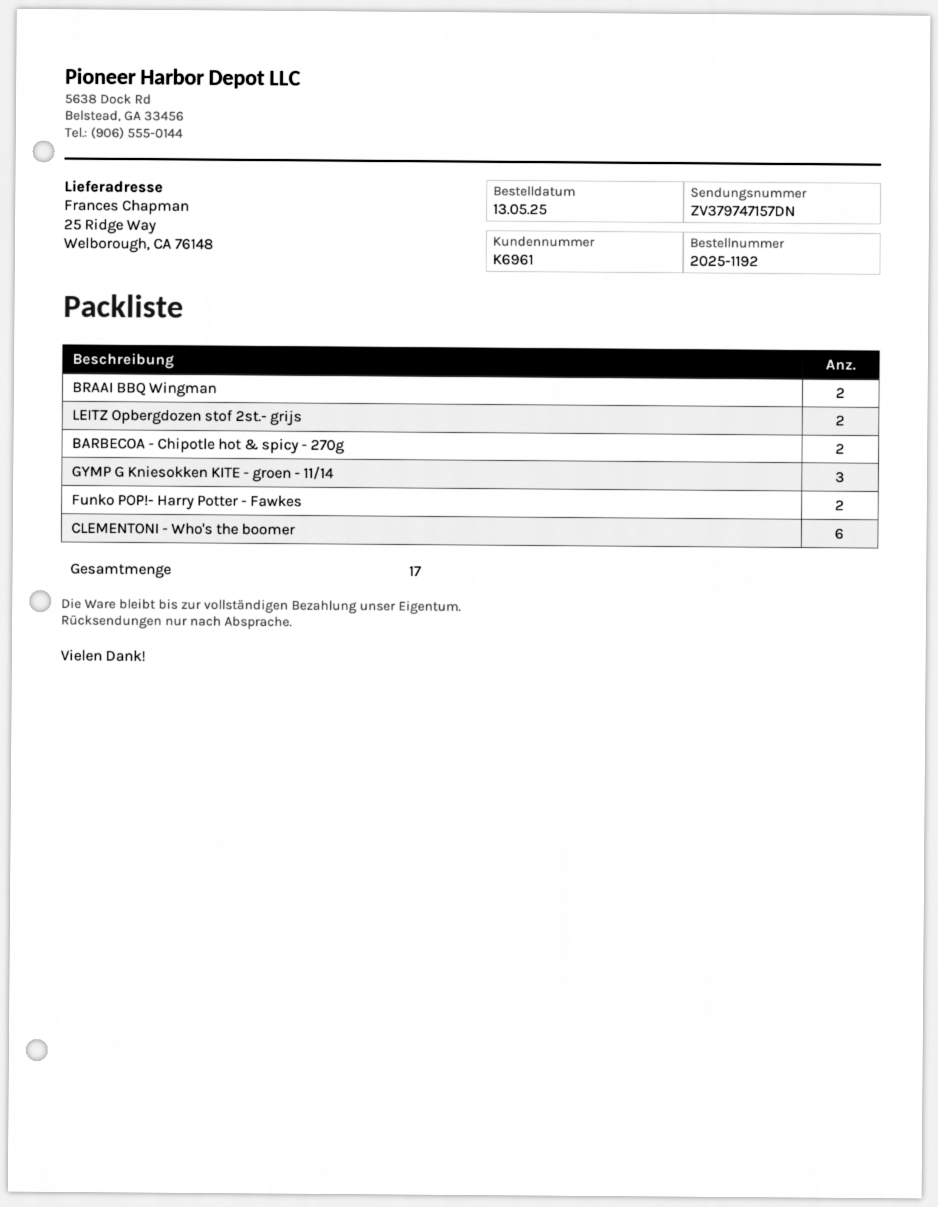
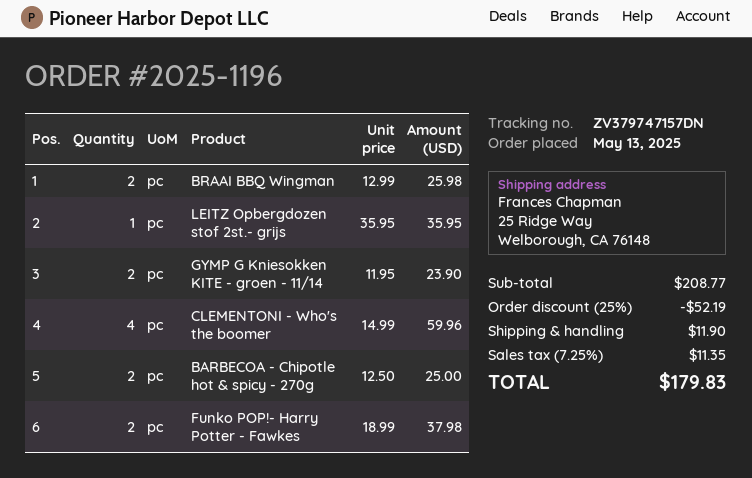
order number: 2025-1192 -> 2025-1196
LEITZ Opbergdozen stof 2st.- grijs: 2 -> 1
GYMP G Kniesokken KITE - groen - 11/14: 3 -> 2
CLEMENTONI - Who's the boomer: 6 -> 4

